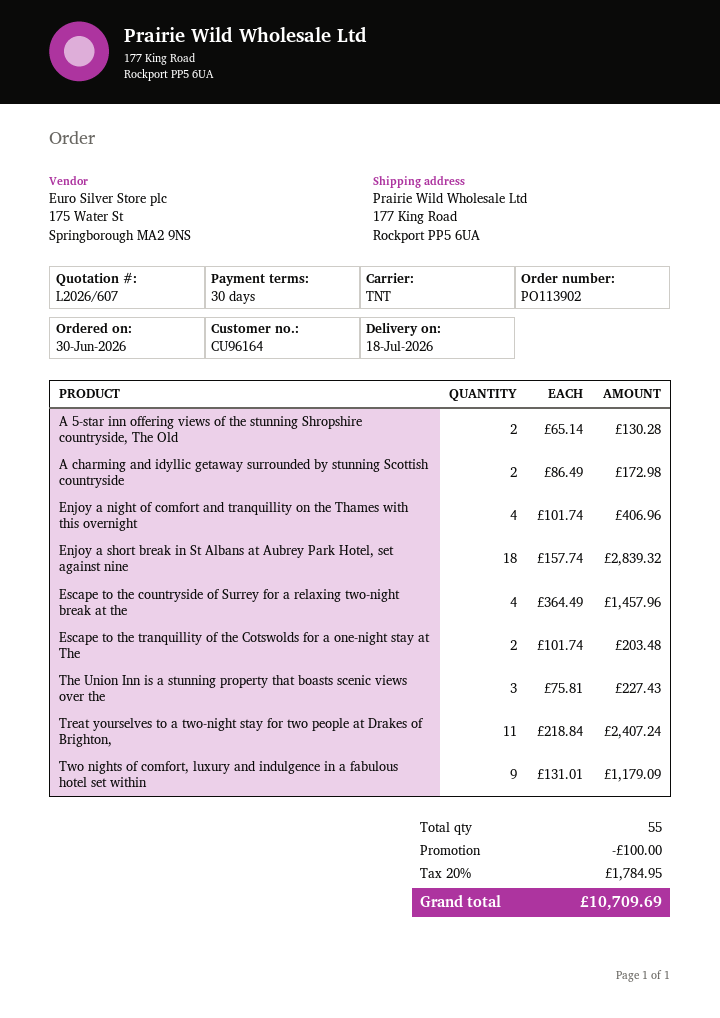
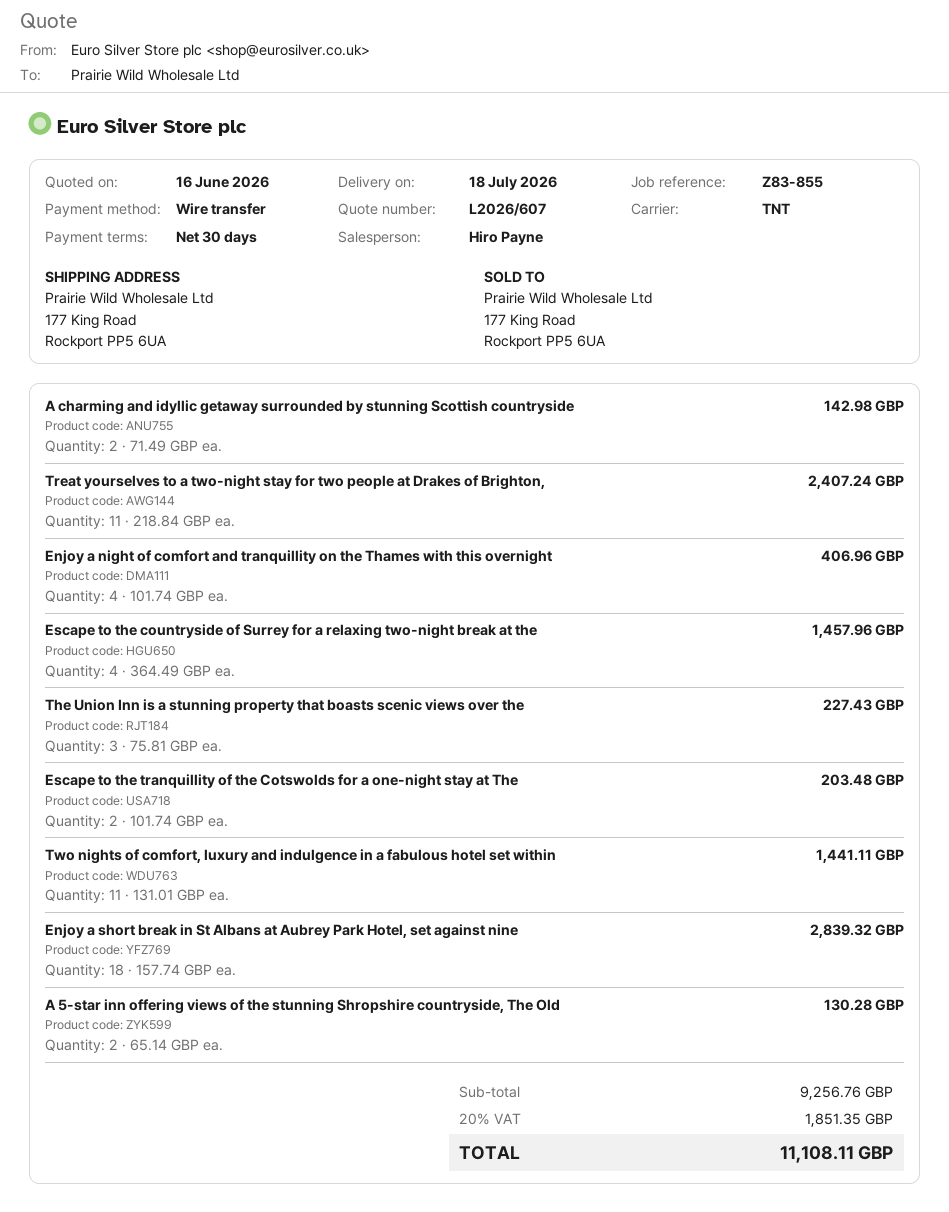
A charming and idyllic getaway surrounded by stunning Scottish countryside: 2 x 86.49 = 172.98 -> 2 x 71.49 = 142.98
Two nights of comfort, luxury and indulgence in a fabulous hotel set within: 9 x 131.01 = 1179.09 -> 11 x 131.01 = 1441.11
discount: 100.00 -> none
tax: 20% = 1784.95 -> 20% = 1851.35
total: 10709.69 -> 11108.11

